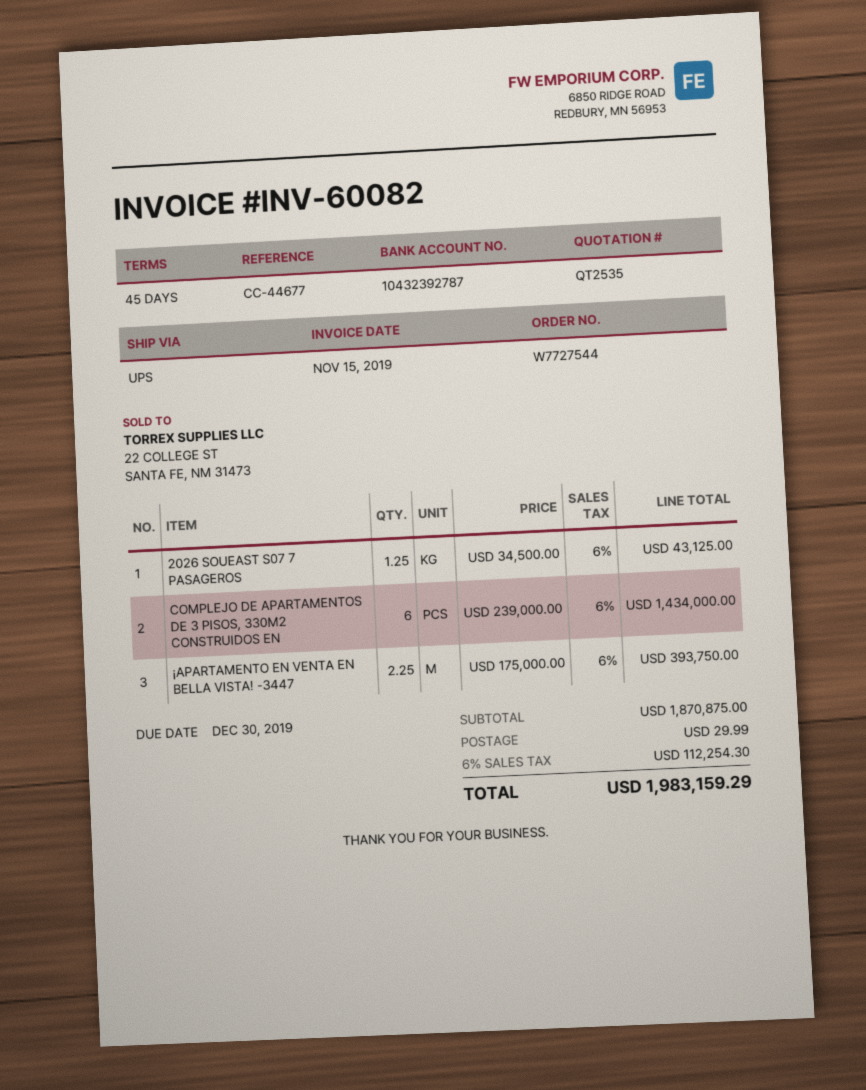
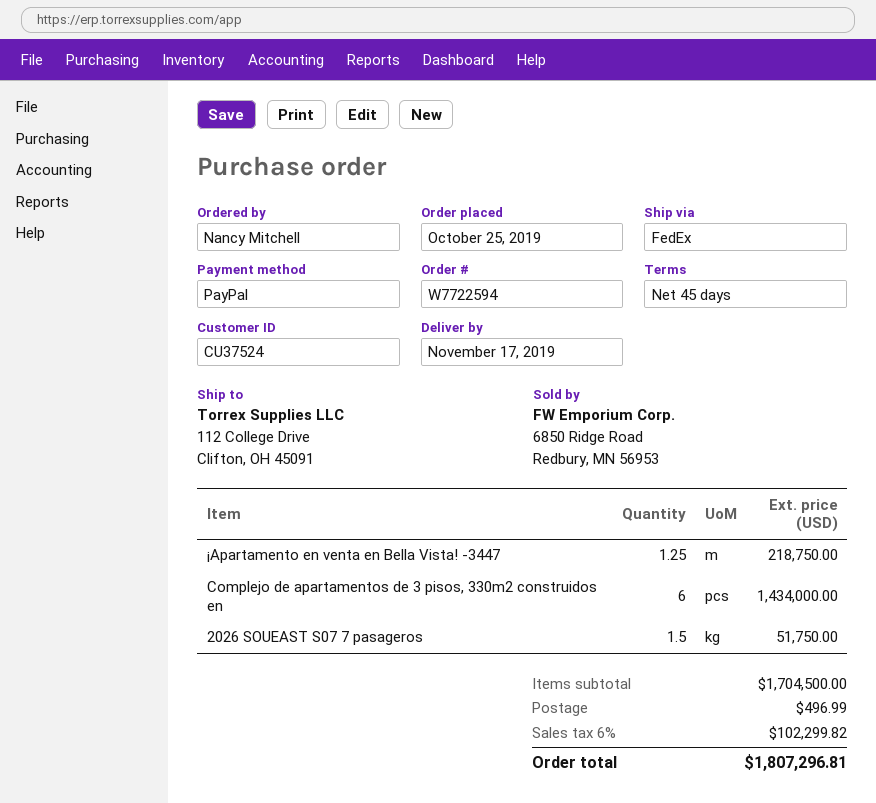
order number: W7727544 -> W7722594
shipping method: UPS -> FedEx
2026 SOUEAST S07 7 PASAGEROS: 1.25 for 43125.00 -> 1.5 for 51750.00
¡APARTAMENTO EN VENTA EN BELLA VISTA! -3447: 2.25 for 393750.00 -> 1.25 for 218750.00
subtotal: 1870875.00 -> 1704500.00
shipping: 29.99 -> 496.99
tax: 6% = 112254.30 -> 6% = 102299.82
total: 1983159.29 -> 1807296.81

